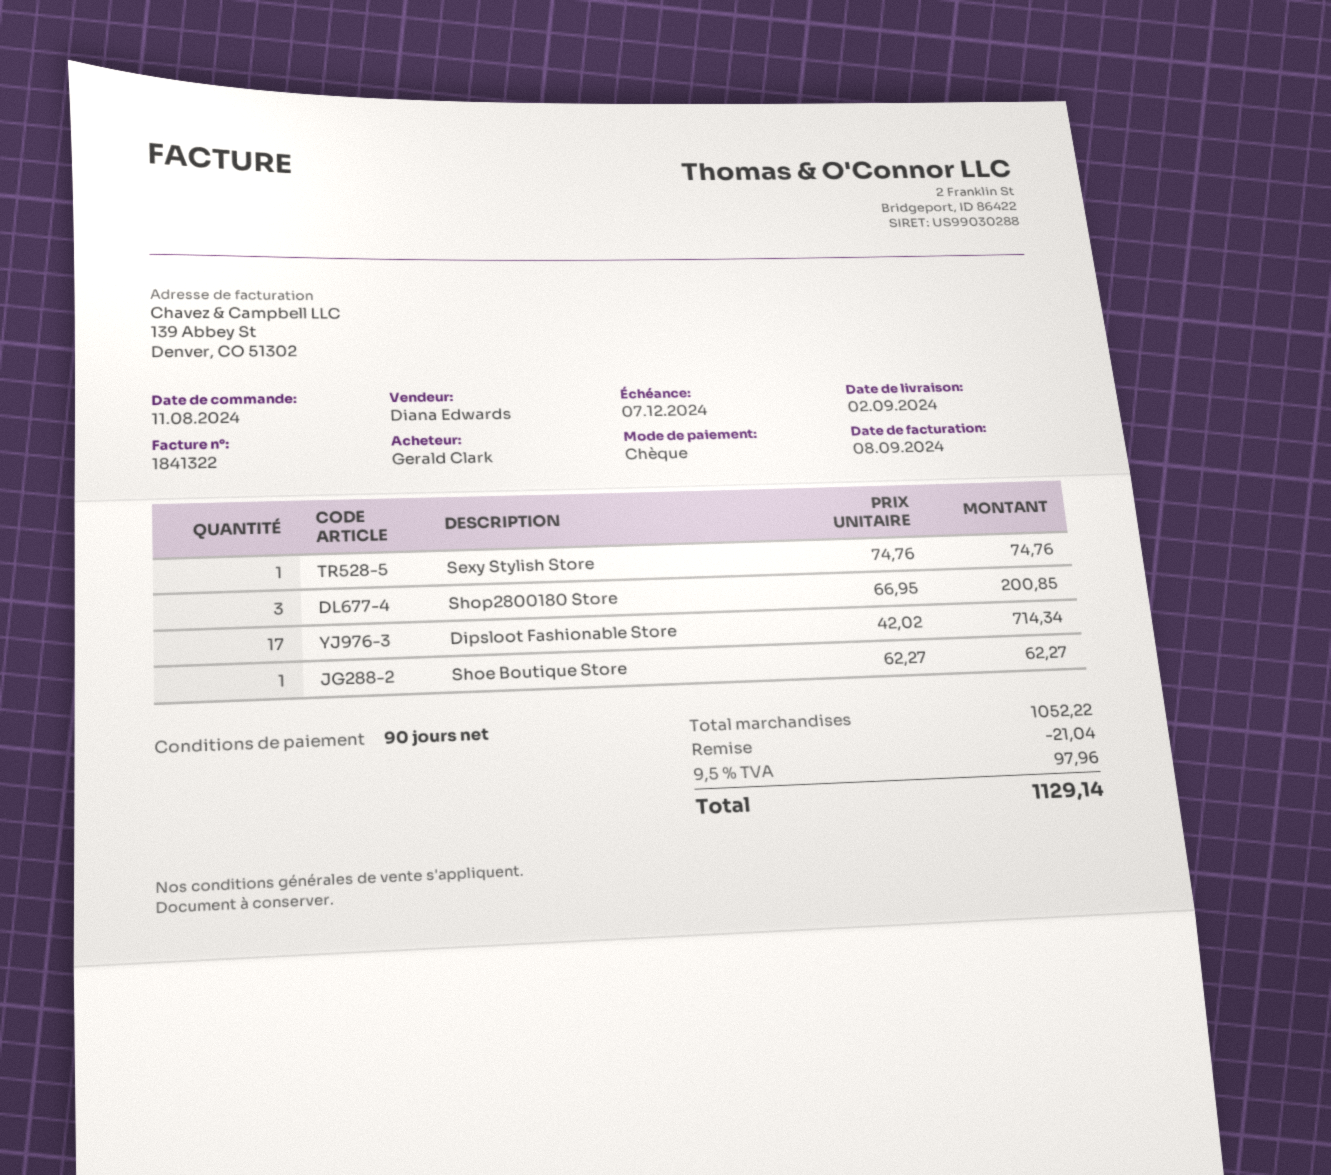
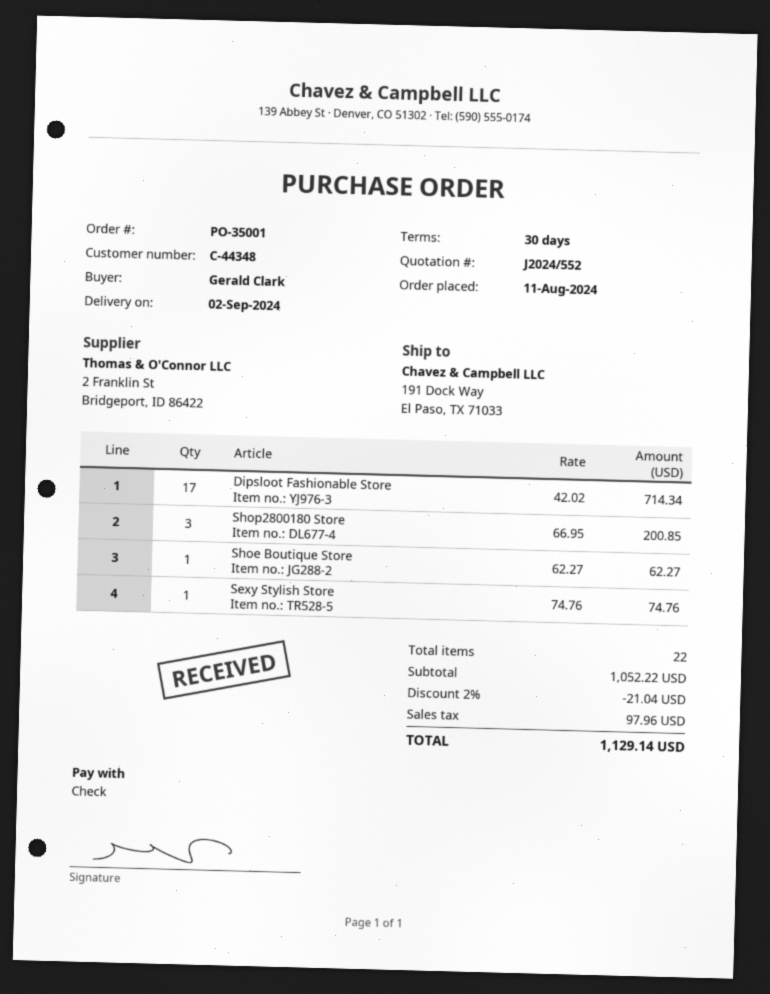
payment terms: 90 days -> 30 days

